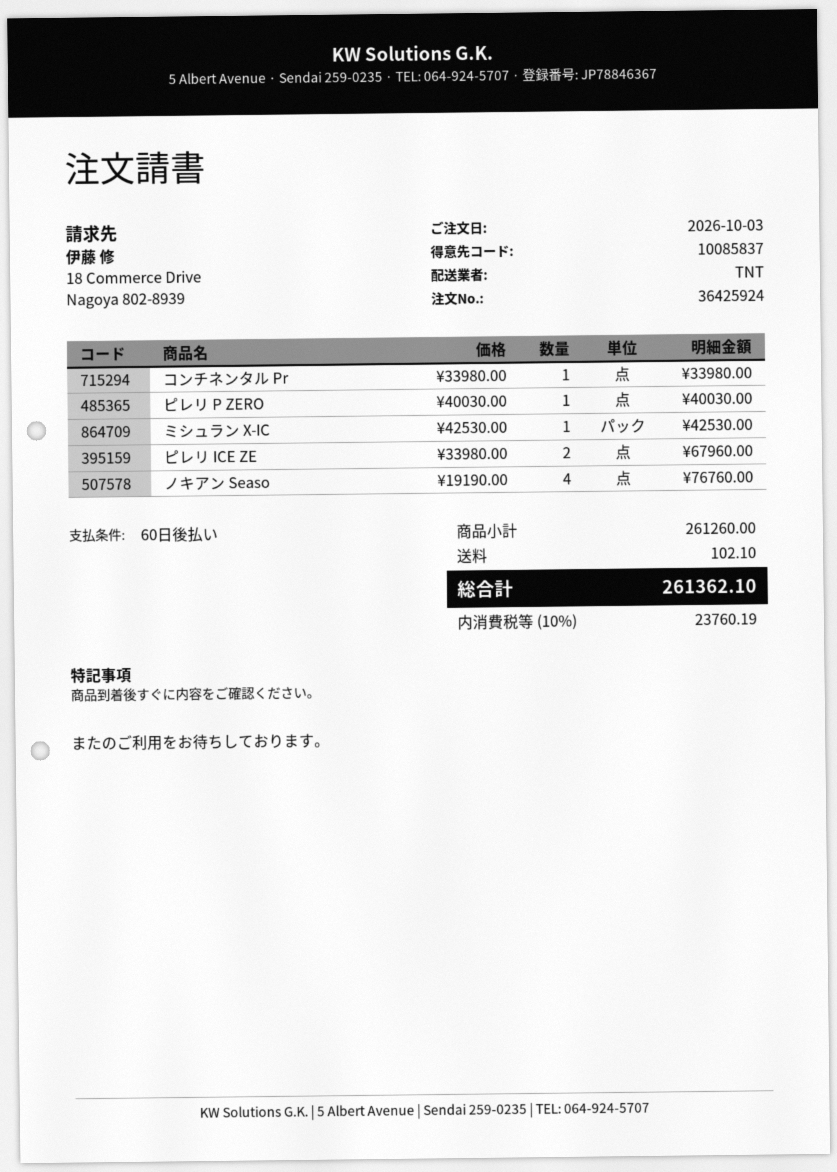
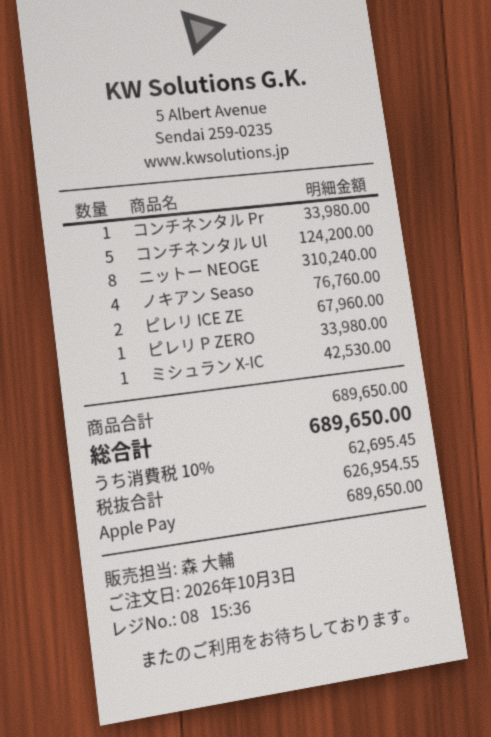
ピレリ P ZERO: 1 for 40030.00 -> 1 for 33980.00
コンチネンタル Ul: none -> 5 for 124200.00
ニットー NEOGE: none -> 8 for 310240.00
subtotal: 261260.00 -> 689650.00
shipping: 102.10 -> none
tax: 10% = 23760.19 -> 10% = 62695.45
total: 261362.10 -> 689650.00

